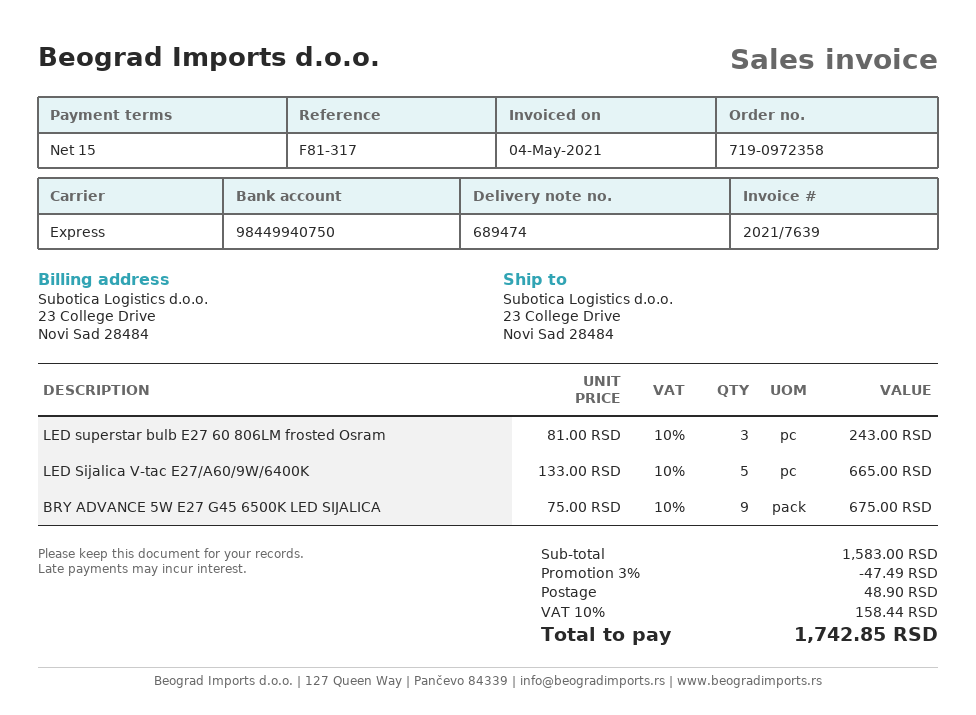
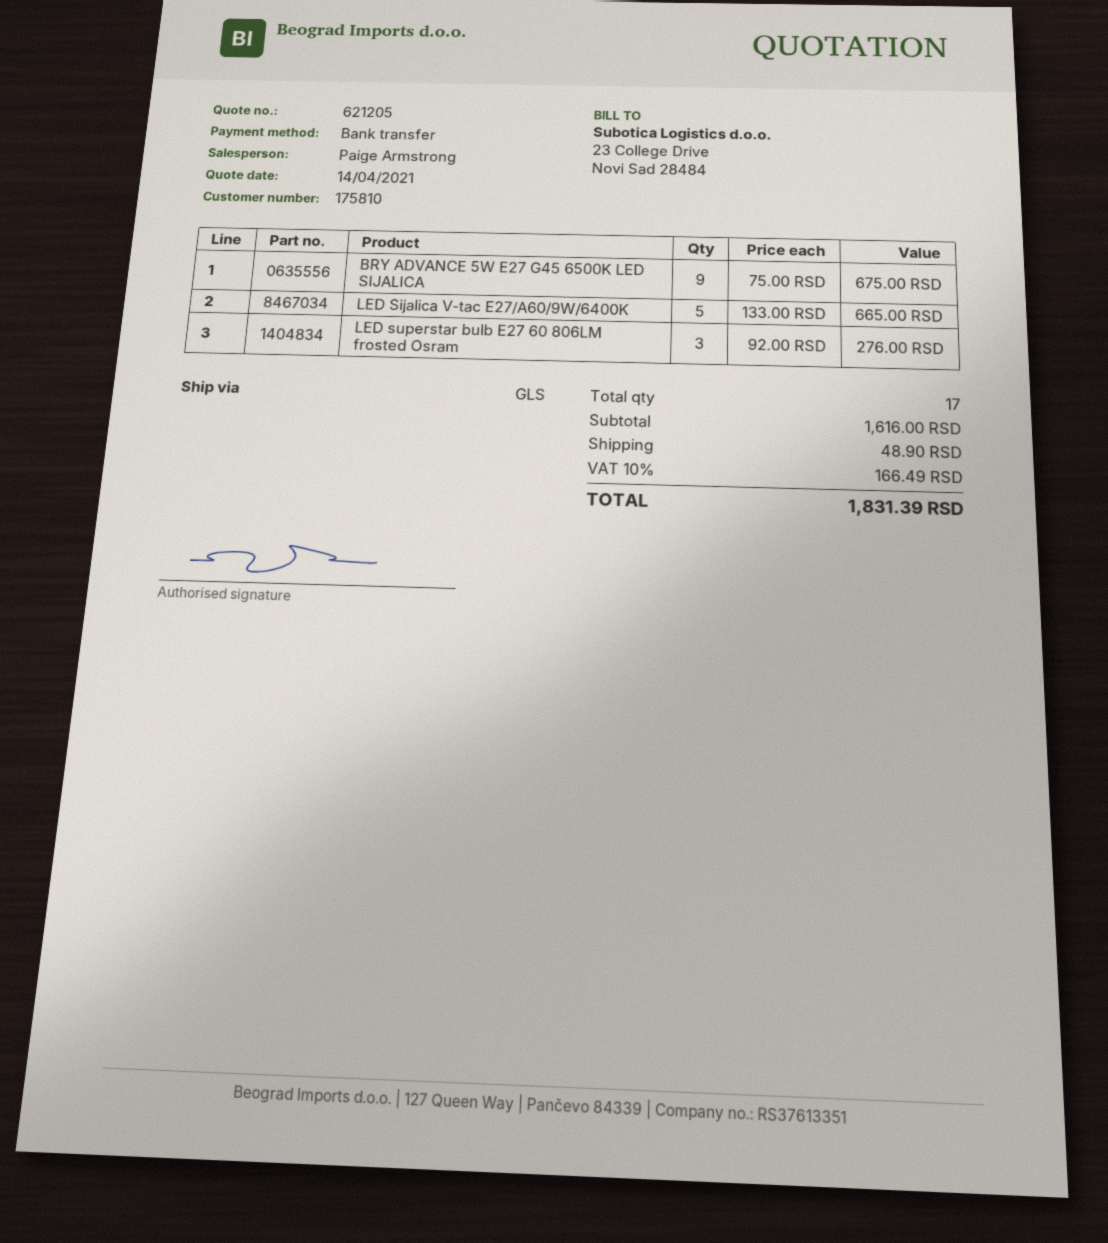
shipping method: express -> GLS
LED superstar bulb E27 60 806LM frosted Osram: 3 x 81.00 = 243.00 -> 3 x 92.00 = 276.00
subtotal: 1583.00 -> 1616.00
discount: 3% = 47.49 -> none
tax: 10% = 158.44 -> 10% = 166.49
total: 1742.85 -> 1831.39

